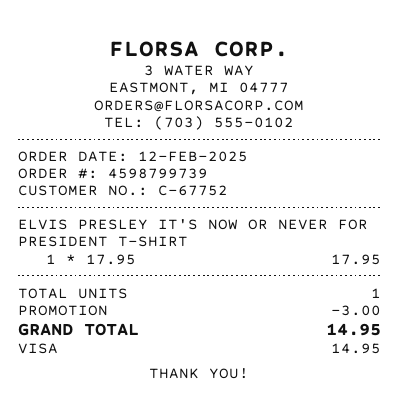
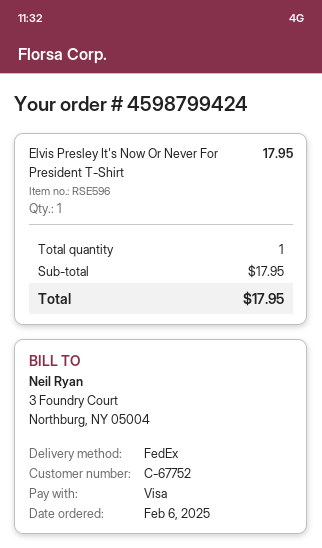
order number: 4598799739 -> 4598799424
order date: 2025-02-12 -> 2025-02-06
discount: 3.00 -> none
total: 14.95 -> 17.95

